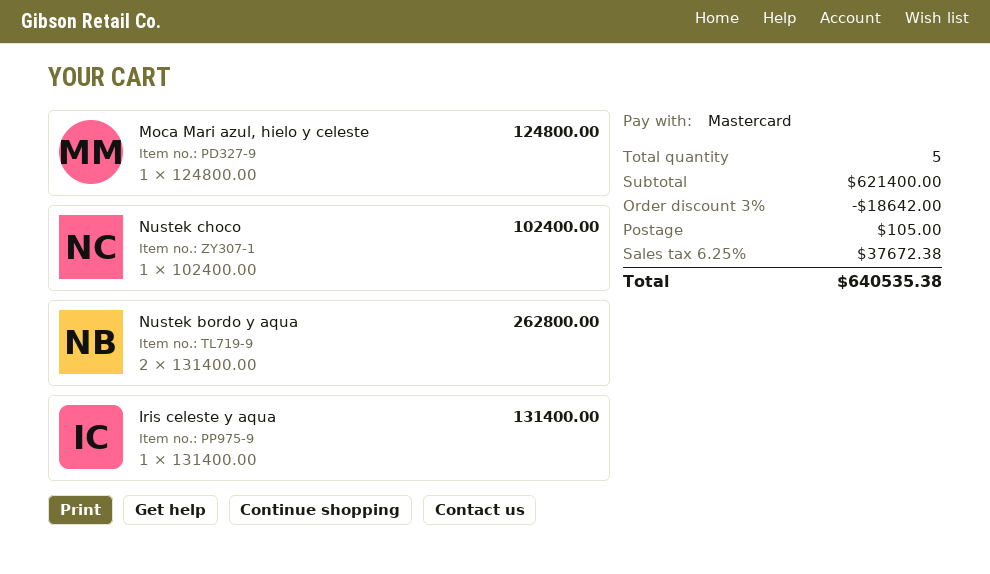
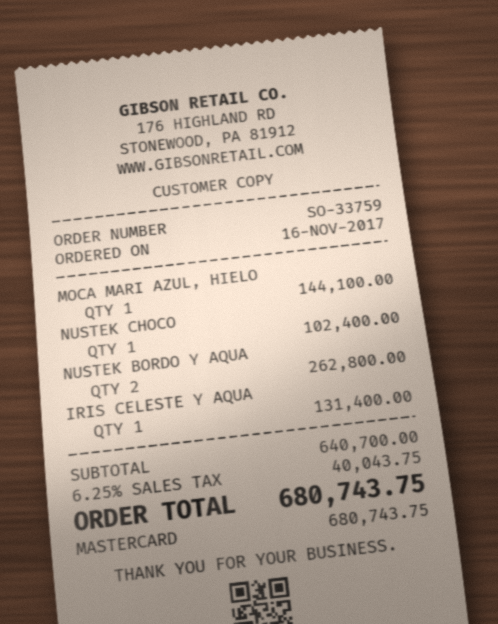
Moca Mari azul, hielo y celeste: 1 for 124800.00 -> 1 for 144100.00
subtotal: 621400.00 -> 640700.00
discount: 3% = 18642.00 -> none
shipping: 105.00 -> none
tax: 6.25% = 37672.38 -> 6.25% = 40043.75
total: 640535.38 -> 680743.75

